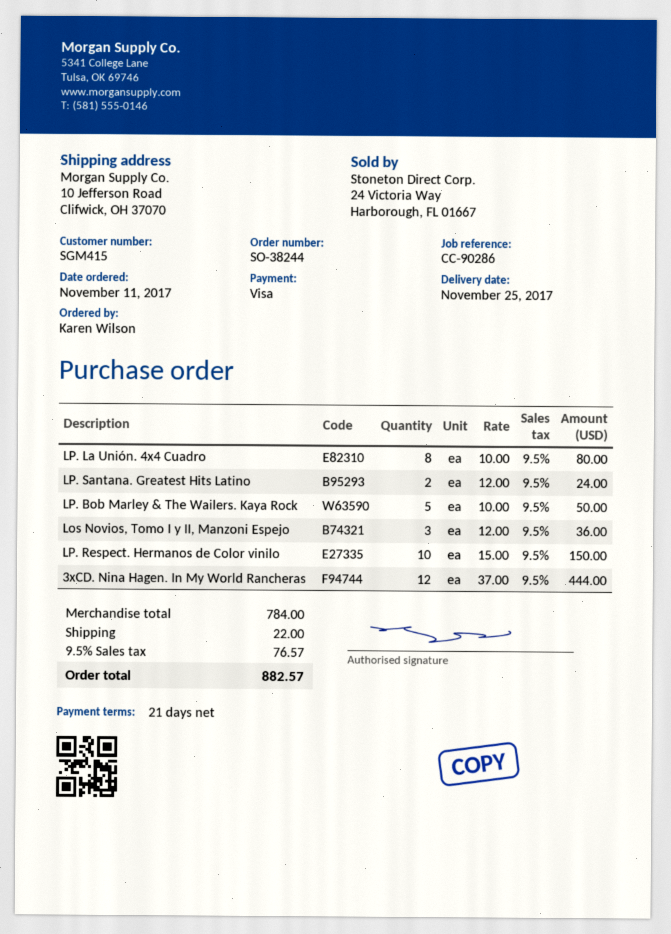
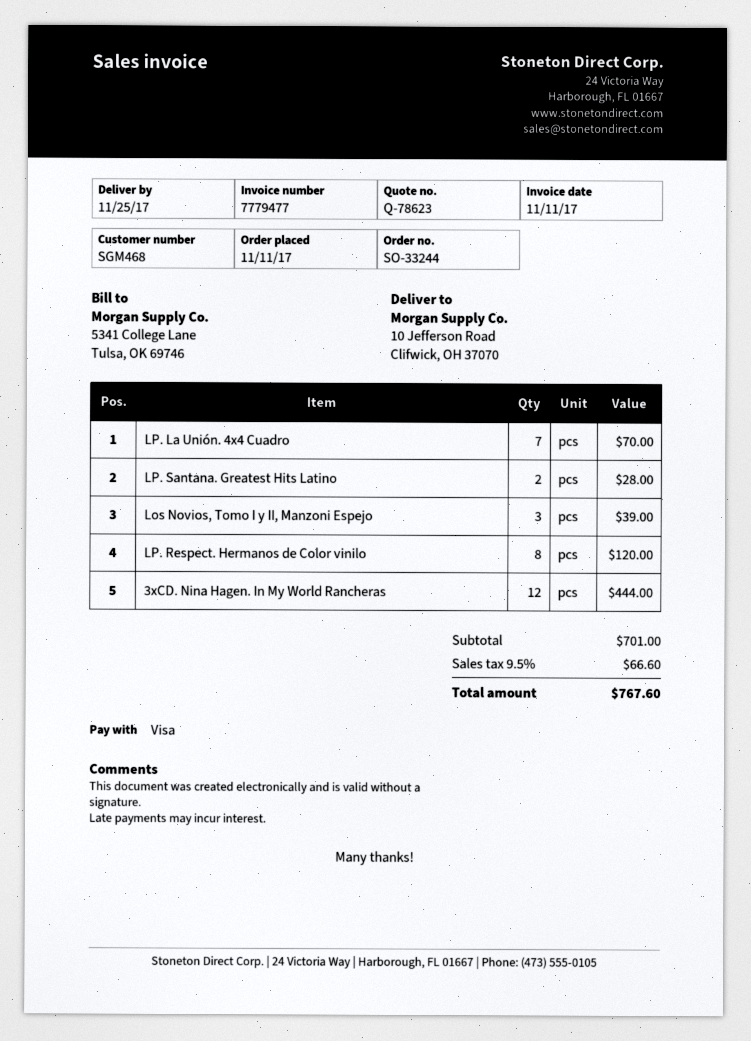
order number: SO-38244 -> SO-33244
customer number: SGM415 -> SGM468
LP. La Unión. 4x4 Cuadro: 8 for 80.00 -> 7 for 70.00
LP. Santana. Greatest Hits Latino: 2 for 24.00 -> 2 for 28.00
LP. Bob Marley & The Wailers. Kaya Rock: 5 for 50.00 -> none
Los Novios, Tomo I y II, Manzoni Espejo: 3 for 36.00 -> 3 for 39.00
LP. Respect. Hermanos de Color vinilo: 10 for 150.00 -> 8 for 120.00
subtotal: 784.00 -> 701.00
shipping: 22.00 -> none
tax: 9.5% = 76.57 -> 9.5% = 66.60
total: 882.57 -> 767.60

